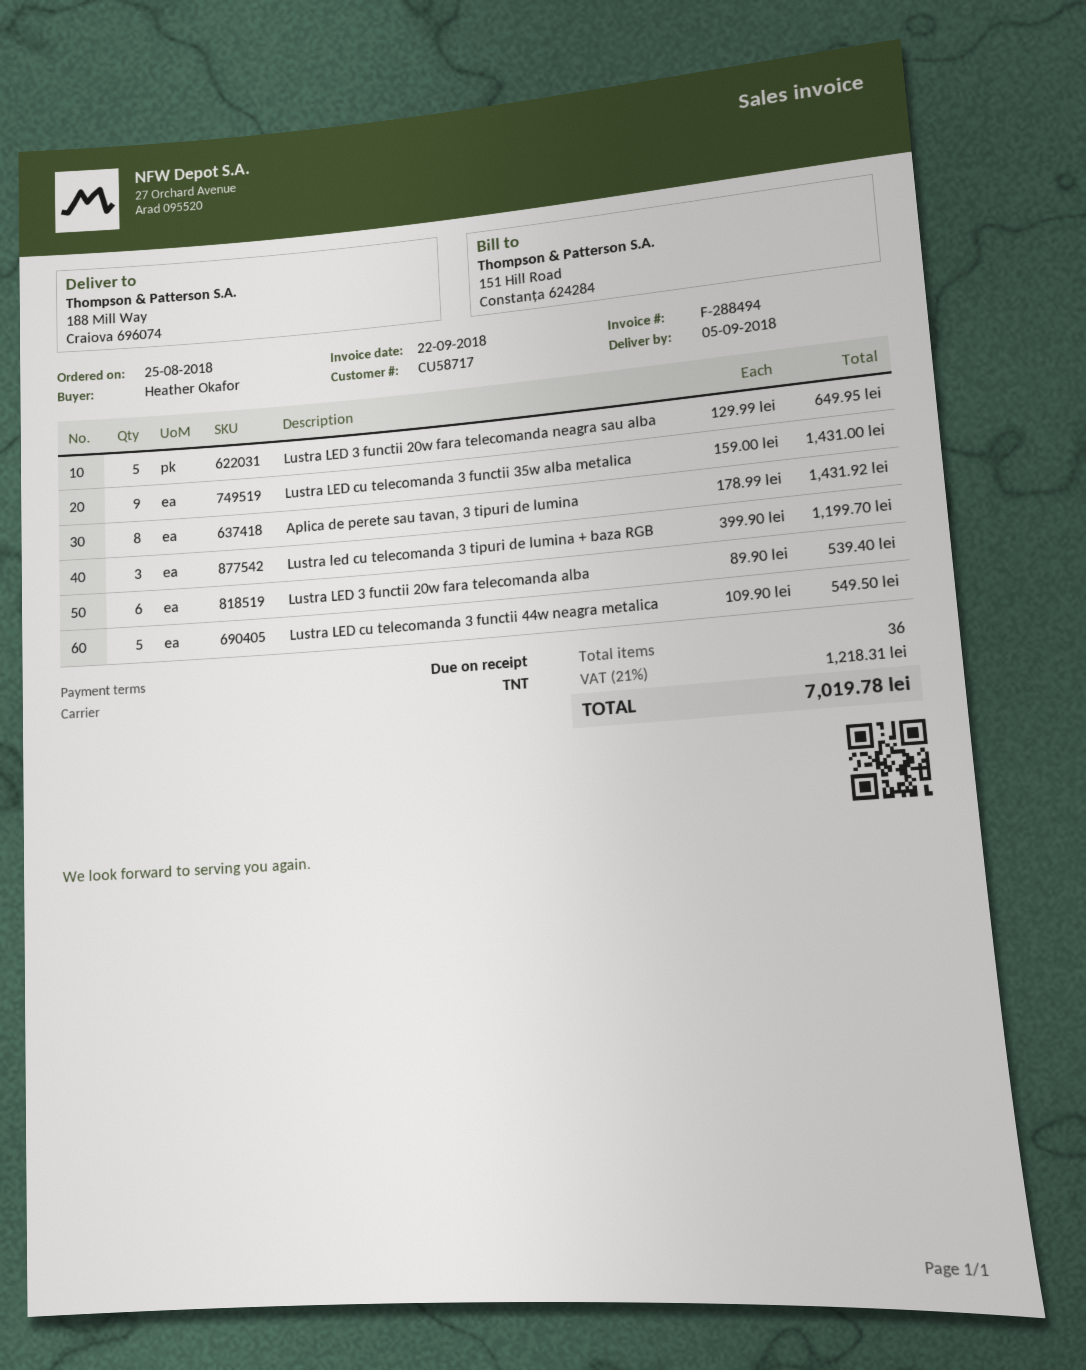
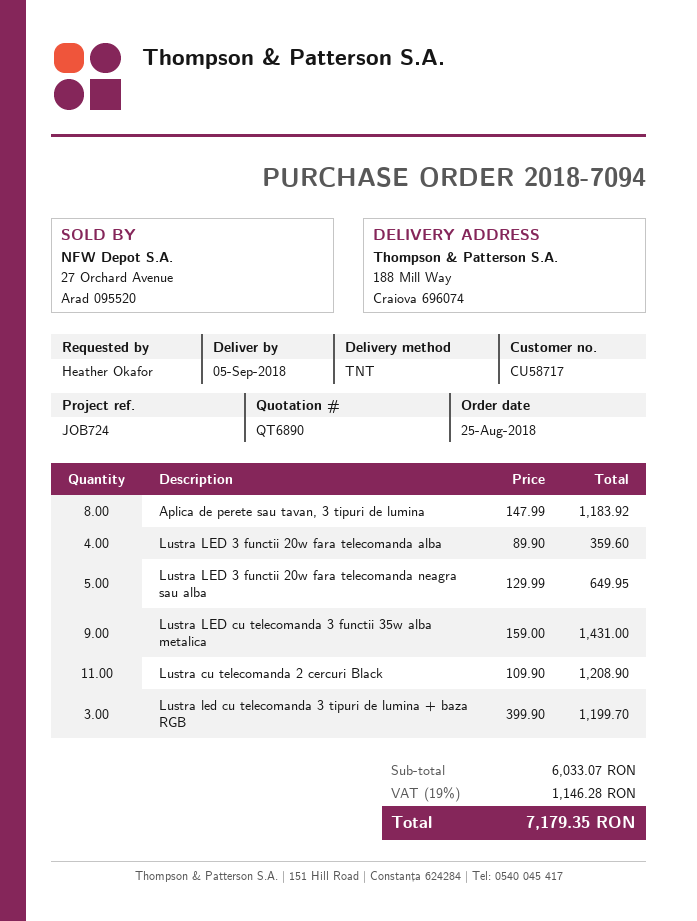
Aplica de perete sau tavan, 3 tipuri de lumina: 8 x 178.99 = 1431.92 -> 8 x 147.99 = 1183.92
Lustra LED 3 functii 20w fara telecomanda alba: 6 x 89.90 = 539.40 -> 4 x 89.90 = 359.60
Lustra LED cu telecomanda 3 functii 44w neagra metalica: 5 x 109.90 = 549.50 -> none
Lustra cu telecomanda 2 cercuri Black: none -> 11 x 109.90 = 1208.90
tax: 21% = 1218.31 -> 19% = 1146.28
total: 7019.78 -> 7179.35

